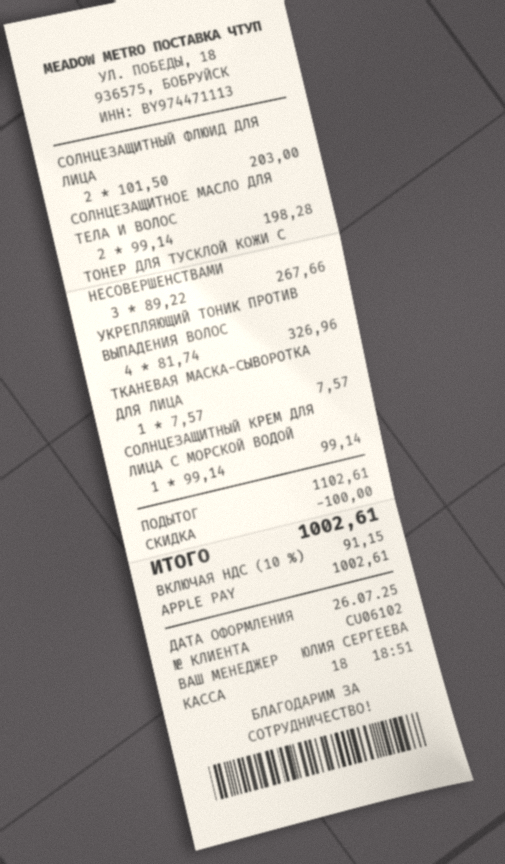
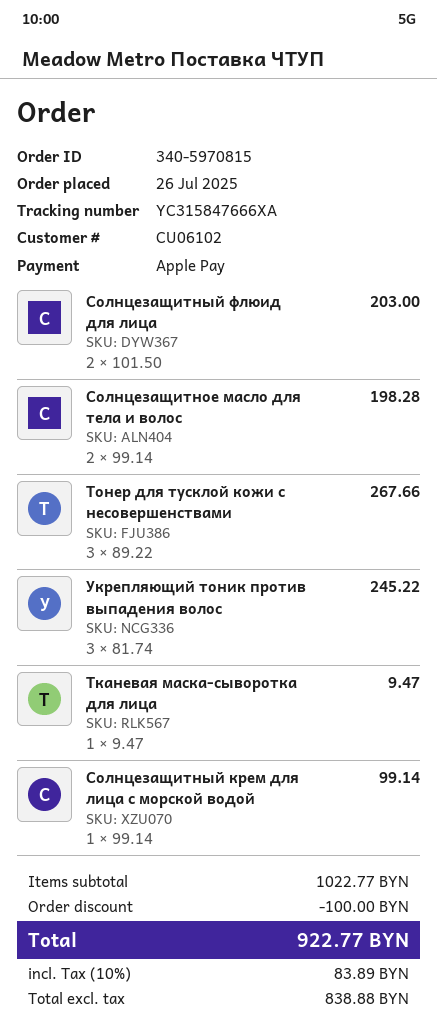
УКРЕПЛЯЮЩИЙ ТОНИК ПРОТИВ ВЫПАДЕНИЯ ВОЛОС: 4 x 81.74 = 326.96 -> 3 x 81.74 = 245.22
ТКАНЕВАЯ МАСКА-СЫВОРОТКА ДЛЯ ЛИЦА: 1 x 7.57 = 7.57 -> 1 x 9.47 = 9.47
subtotal: 1102.61 -> 1022.77
tax: 10% = 91.15 -> 10% = 83.89
total: 1002.61 -> 922.77

